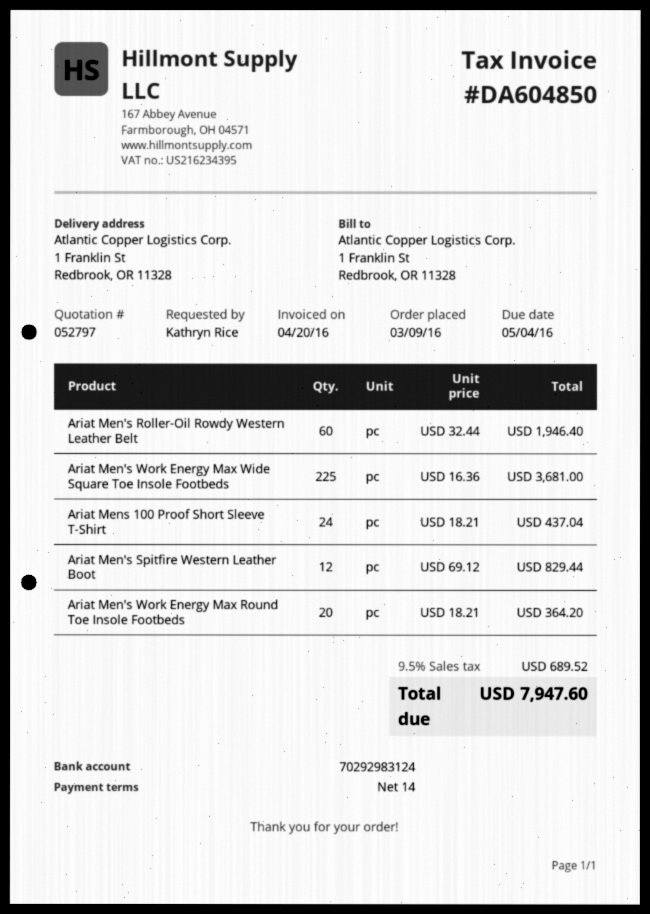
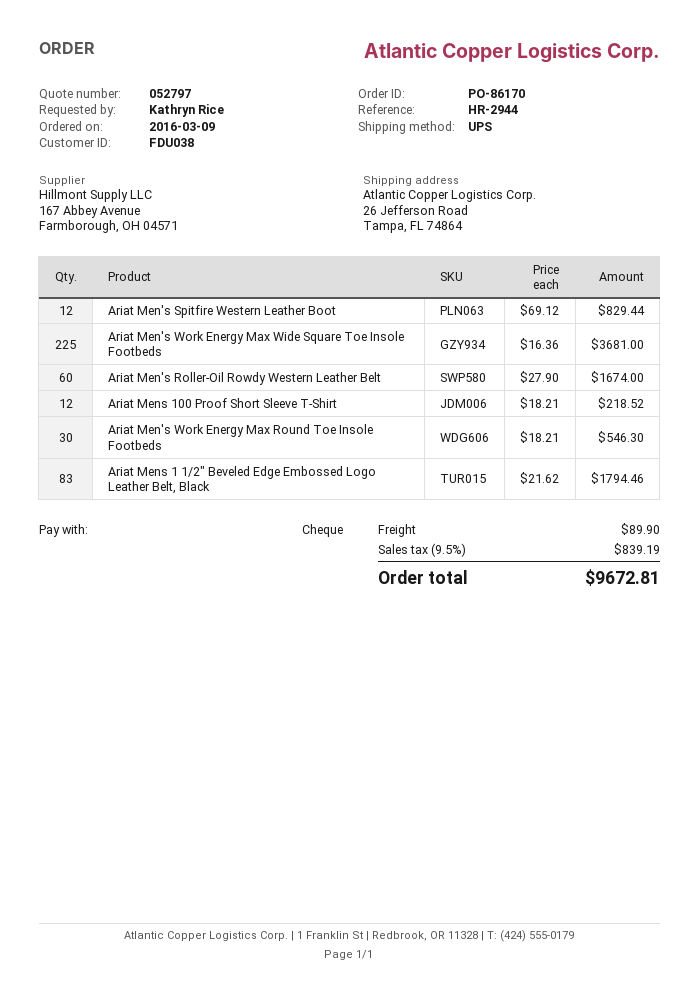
ship to: 1 Franklin St, Redbrook, OR 11328 -> 26 Jefferson Road, Tampa, FL 74864
Ariat Men's Roller-Oil Rowdy Western Leather Belt: 60 x 32.44 = 1946.40 -> 60 x 27.90 = 1674.00
Ariat Mens 100 Proof Short Sleeve T-Shirt: 24 x 18.21 = 437.04 -> 12 x 18.21 = 218.52
Ariat Men's Work Energy Max Round Toe Insole Footbeds: 20 x 18.21 = 364.20 -> 30 x 18.21 = 546.30
Ariat Mens 1 1/2" Beveled Edge Embossed Logo Leather Belt, Black: none -> 83 x 21.62 = 1794.46
shipping: none -> 89.90
tax: 9.5% = 689.52 -> 9.5% = 839.19
total: 7947.60 -> 9672.81

